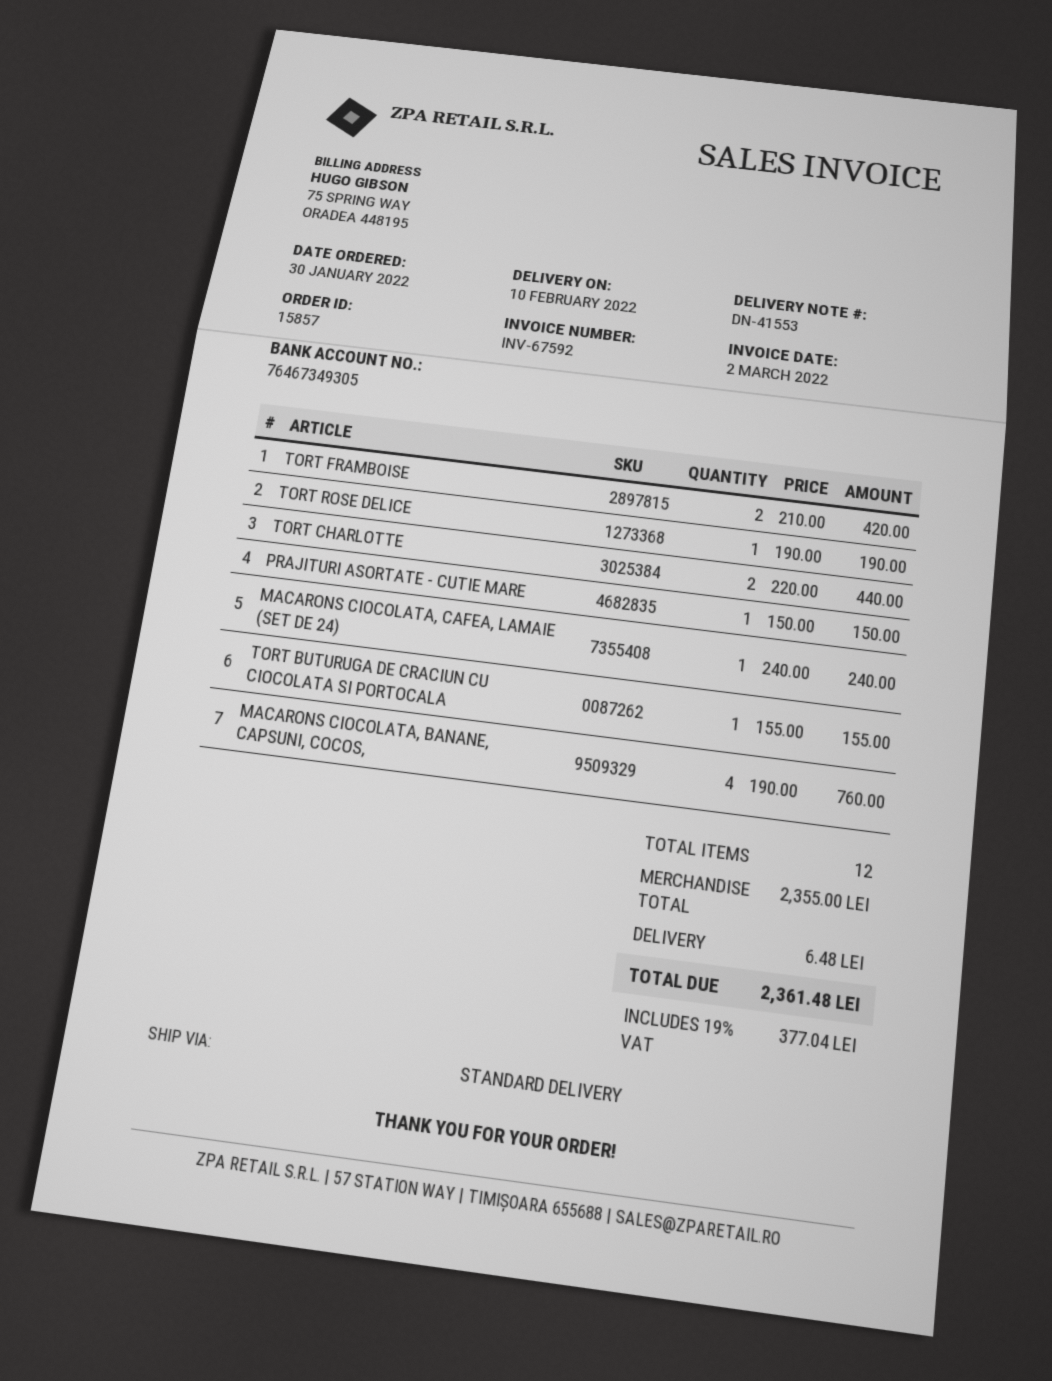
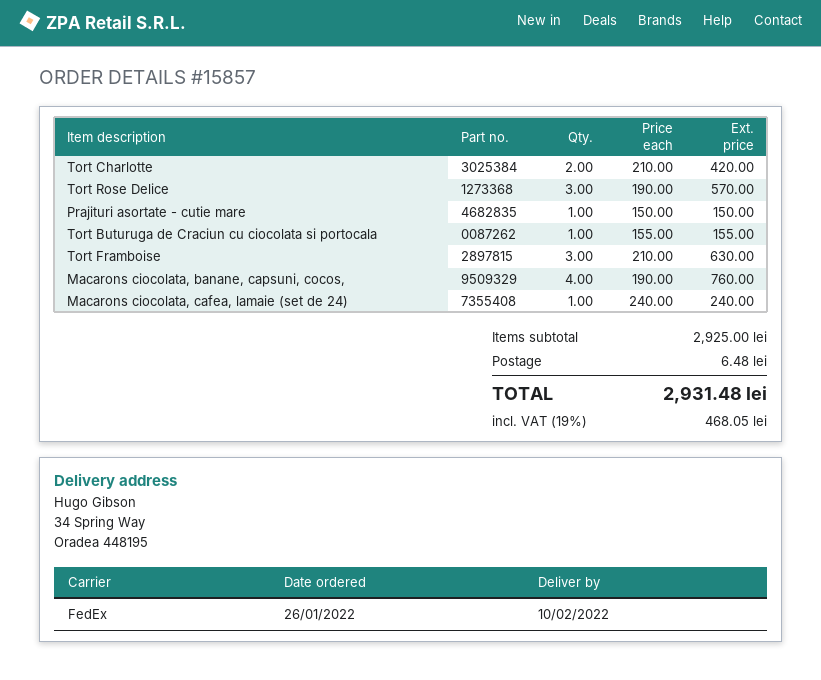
order date: 2022-01-30 -> 2022-01-26
shipping method: standard -> FedEx
TORT FRAMBOISE: 2 x 210.00 = 420.00 -> 3 x 210.00 = 630.00
TORT ROSE DELICE: 1 x 190.00 = 190.00 -> 3 x 190.00 = 570.00
TORT CHARLOTTE: 2 x 220.00 = 440.00 -> 2 x 210.00 = 420.00
subtotal: 2355.00 -> 2925.00
tax: 19% = 377.04 -> 19% = 468.05
total: 2361.48 -> 2931.48

